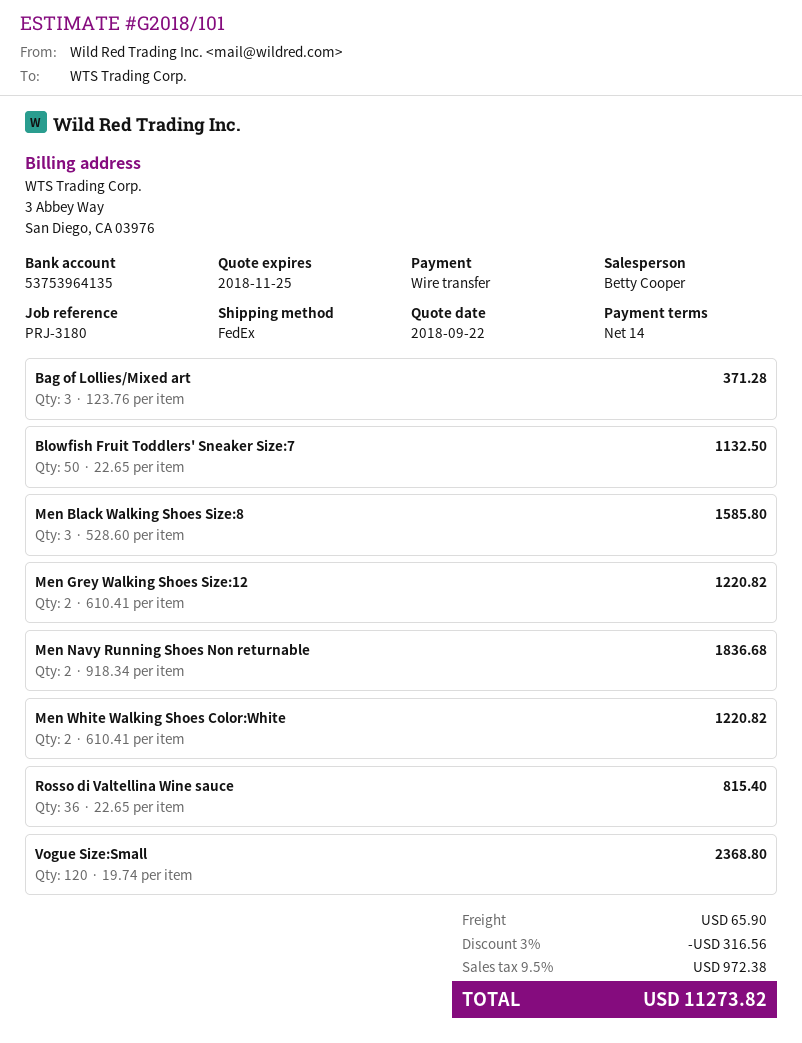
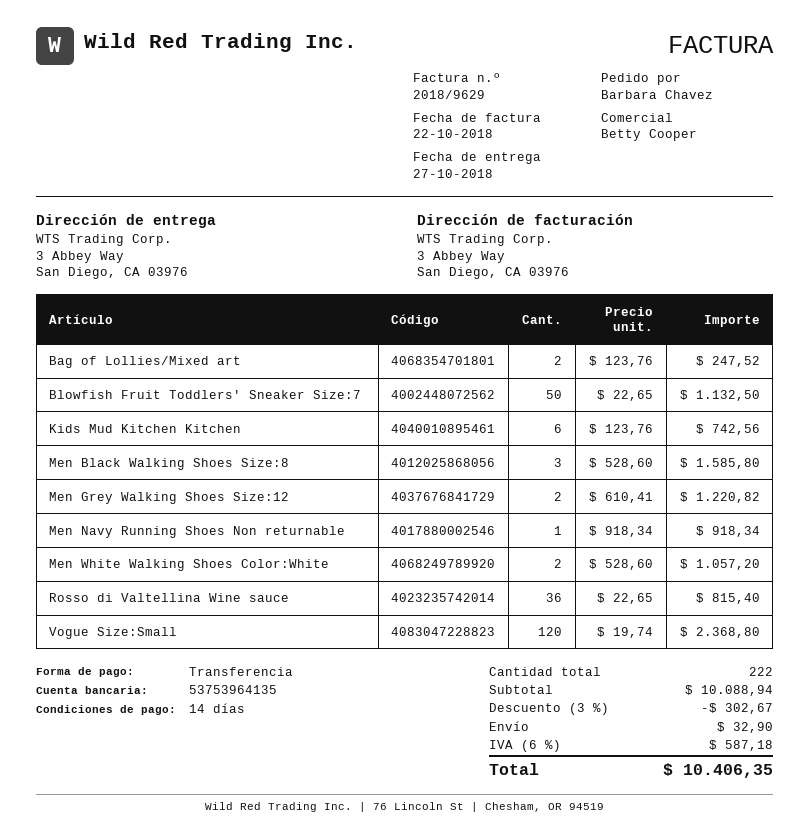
Bag of Lollies/Mixed art: 3 x 123.76 = 371.28 -> 2 x 123.76 = 247.52
Men Navy Running Shoes Non returnable: 2 x 918.34 = 1836.68 -> 1 x 918.34 = 918.34
Men White Walking Shoes Color:White: 2 x 610.41 = 1220.82 -> 2 x 528.60 = 1057.20
Kids Mud Kitchen Kitchen: none -> 6 x 123.76 = 742.56
discount: 3% = 316.56 -> 3% = 302.67
shipping: 65.90 -> 32.90
tax: 9.5% = 972.38 -> 6% = 587.18
total: 11273.82 -> 10406.35

